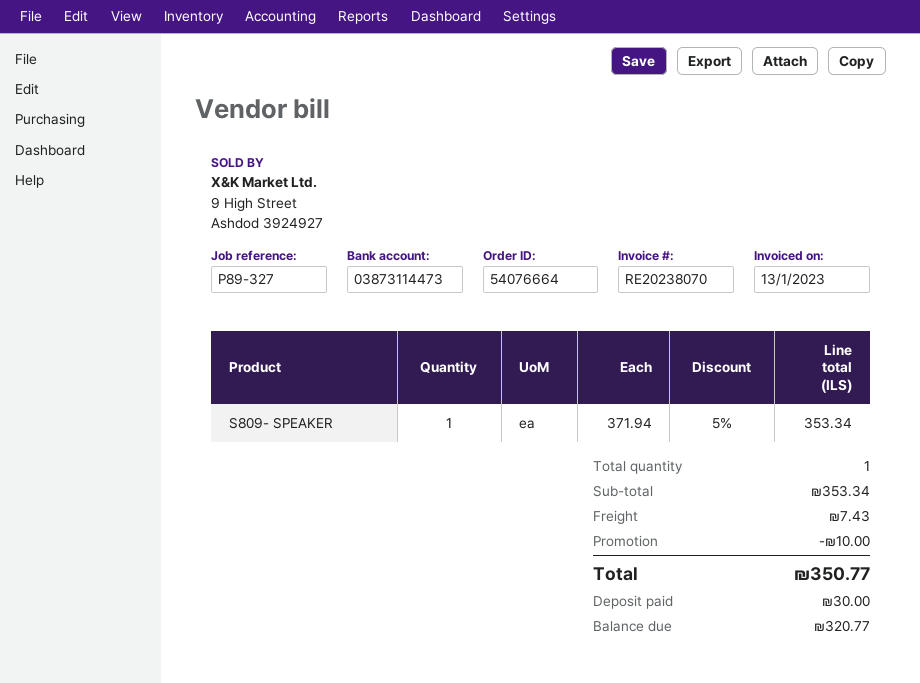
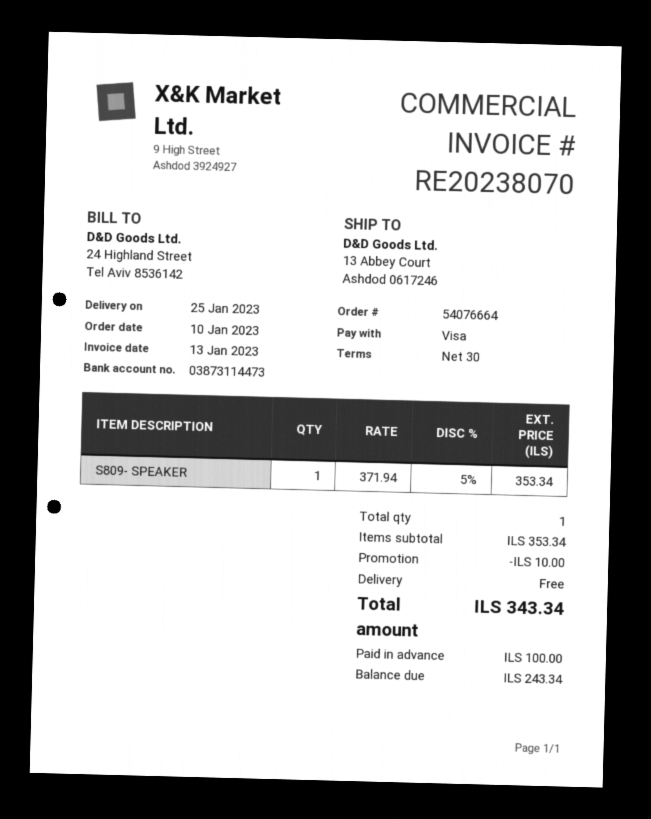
shipping: 7.43 -> 0.00
total: 350.77 -> 343.34
deposit: 30.00 -> 100.00
balance: 320.77 -> 243.34

